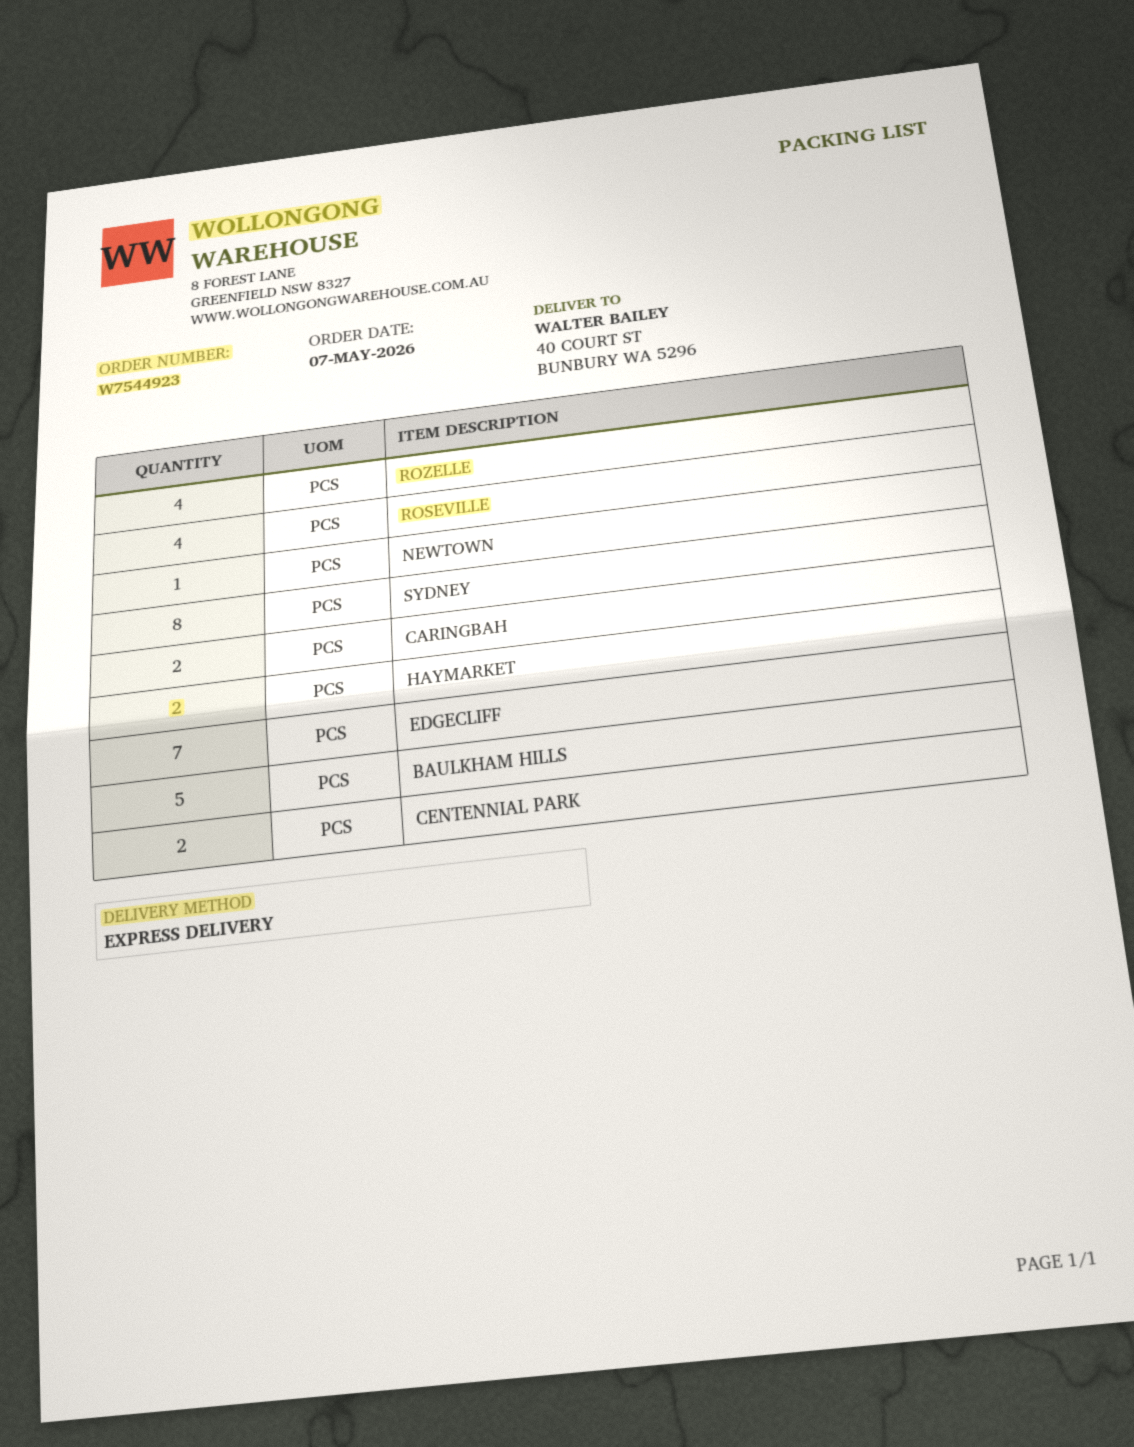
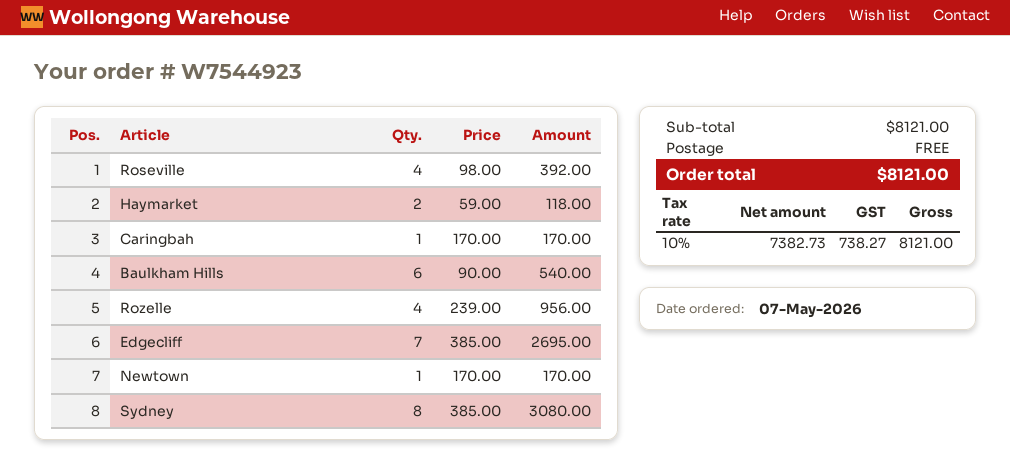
CARINGBAH: 2 -> 1
BAULKHAM HILLS: 5 -> 6
CENTENNIAL PARK: 2 -> none

